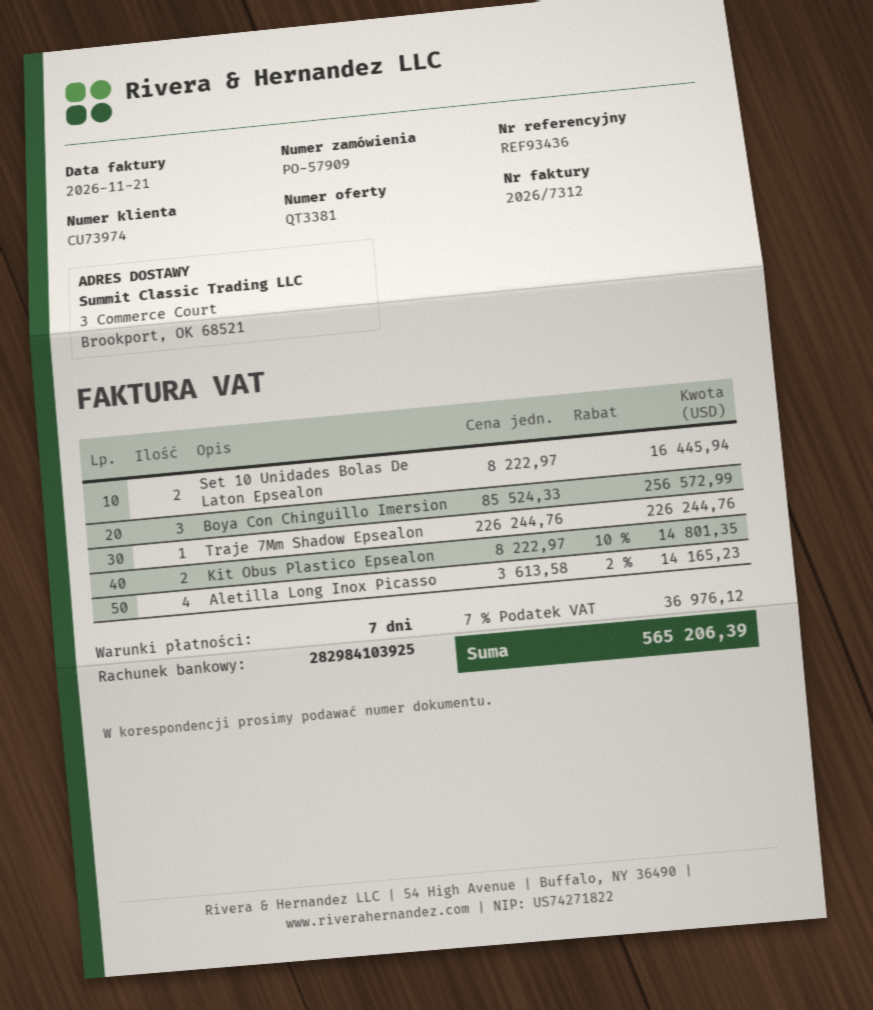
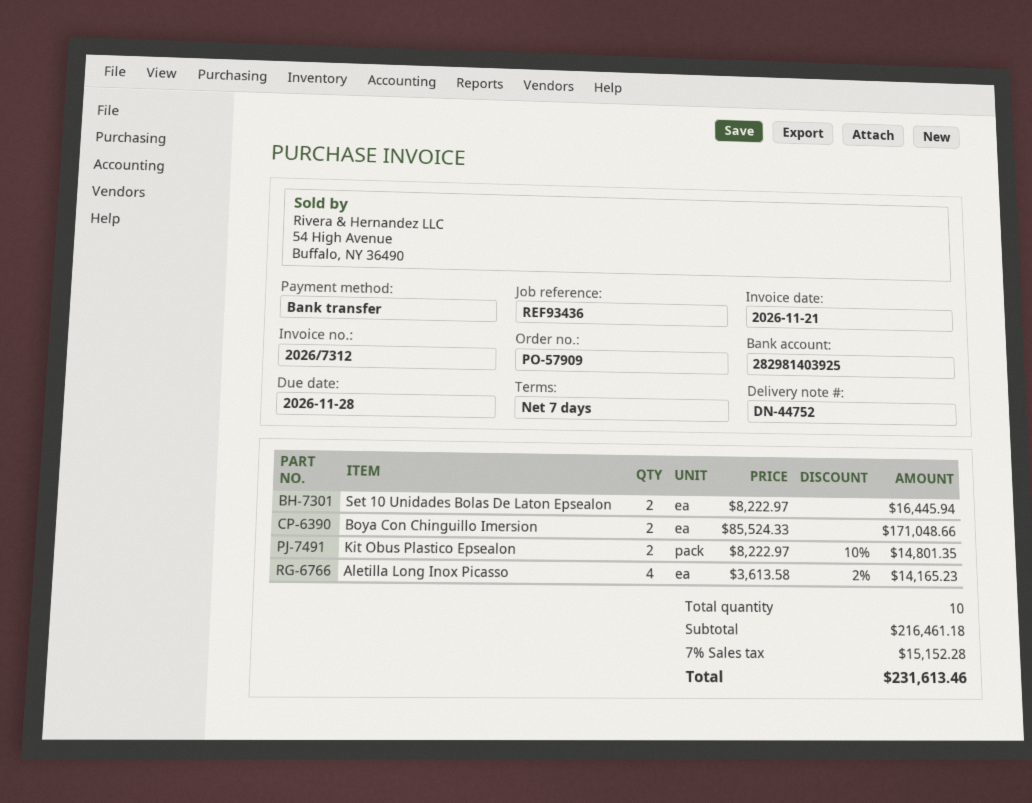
bank account: 282984103925 -> 282981403925
Boya Con Chinguillo Imersion: 3 x 85524.33 = 256572.99 -> 2 x 85524.33 = 171048.66
Traje 7Mm Shadow Epsealon: 1 x 226244.76 = 226244.76 -> none
tax: 7% = 36976.12 -> 7% = 15152.28
total: 565206.39 -> 231613.46

